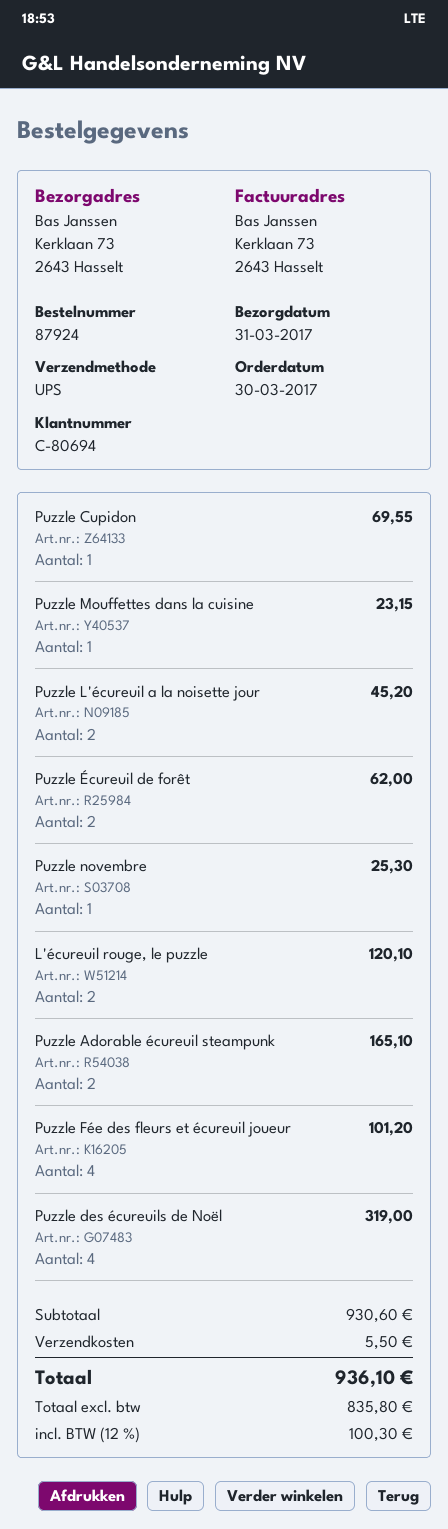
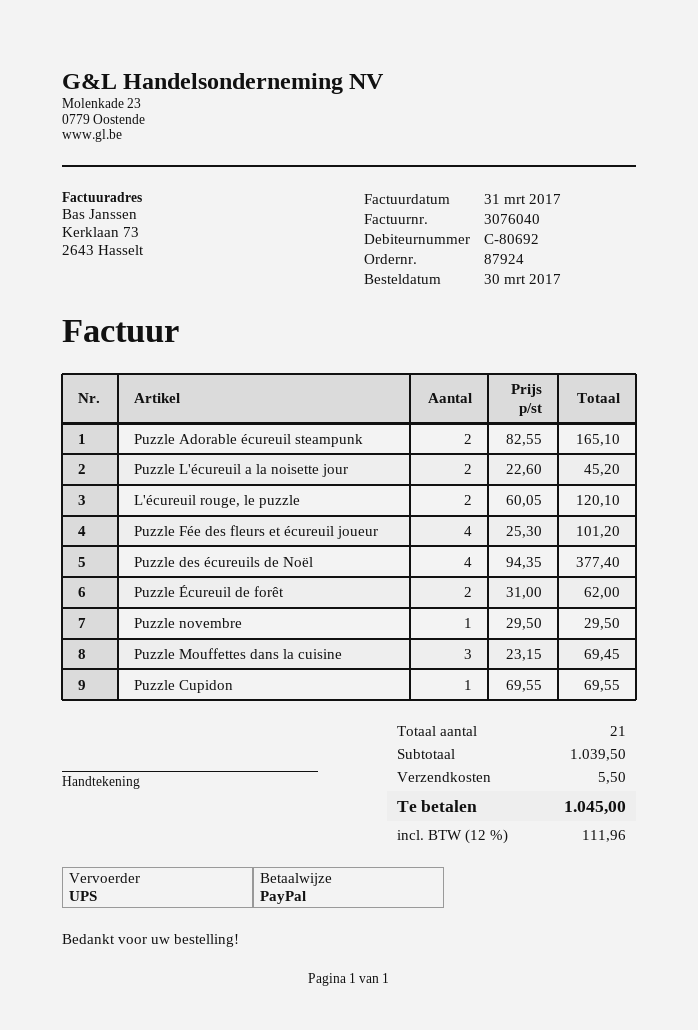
customer number: C-80694 -> C-80692
Puzzle Mouffettes dans la cuisine: 1 for 23.15 -> 3 for 69.45
Puzzle novembre: 1 for 25.30 -> 1 for 29.50
Puzzle des écureuils de Noël: 4 for 319.00 -> 4 for 377.40
subtotal: 930.60 -> 1039.50
tax: 12% = 100.30 -> 12% = 111.96
total: 936.10 -> 1045.00

